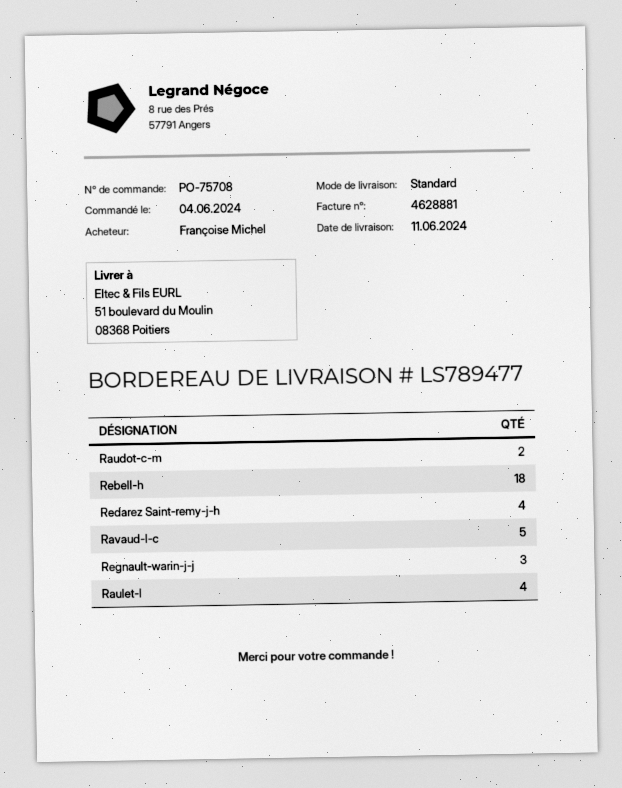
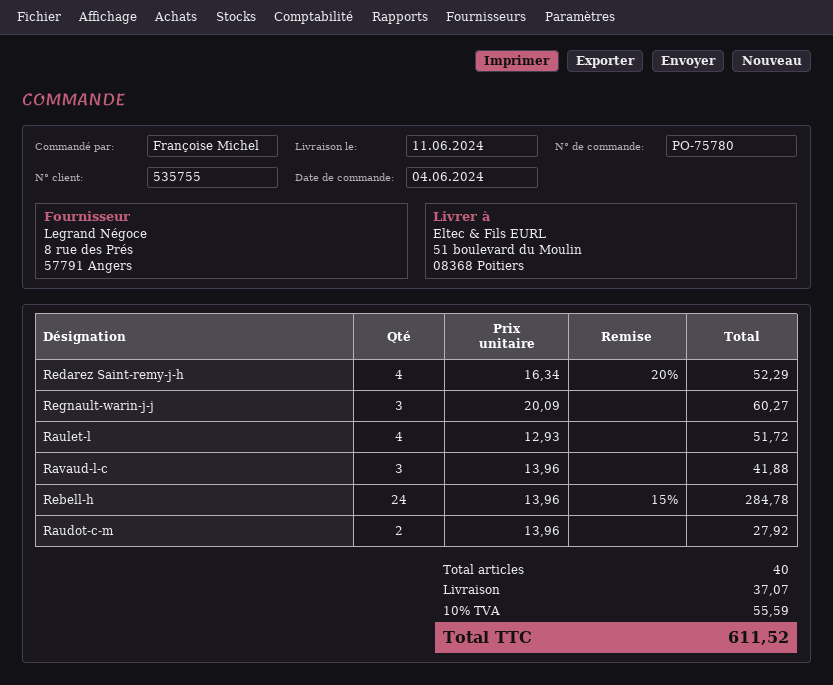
order number: PO-75708 -> PO-75780
Rebell-h: 18 -> 24
Ravaud-l-c: 5 -> 3

